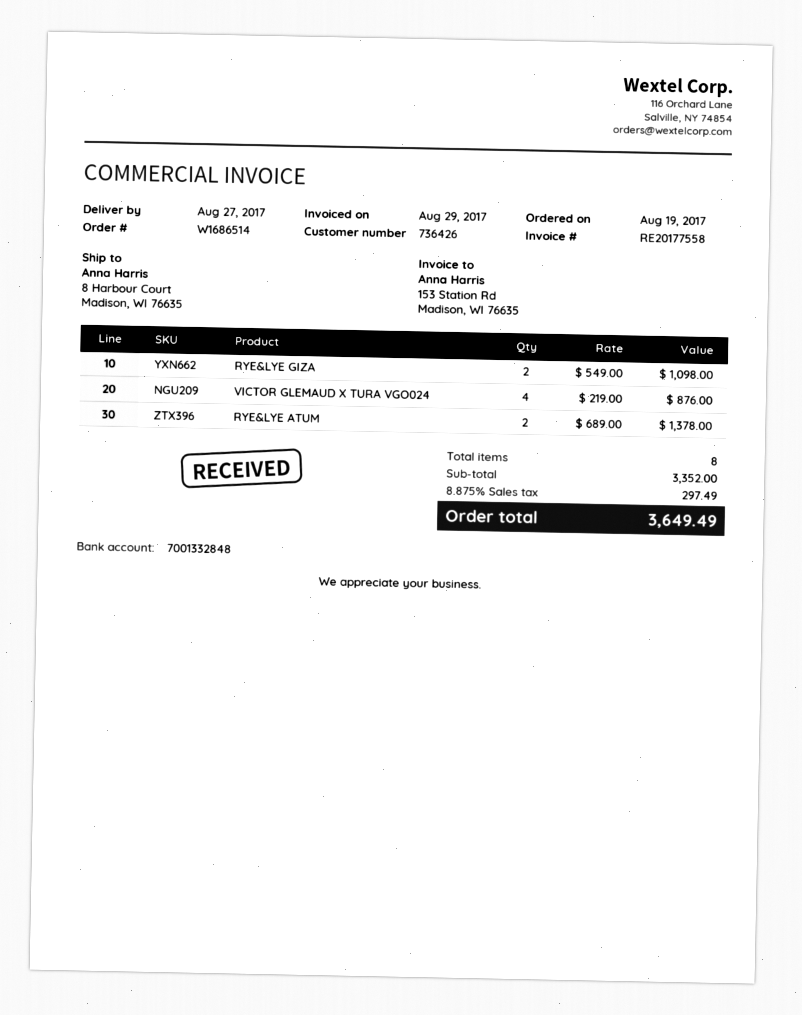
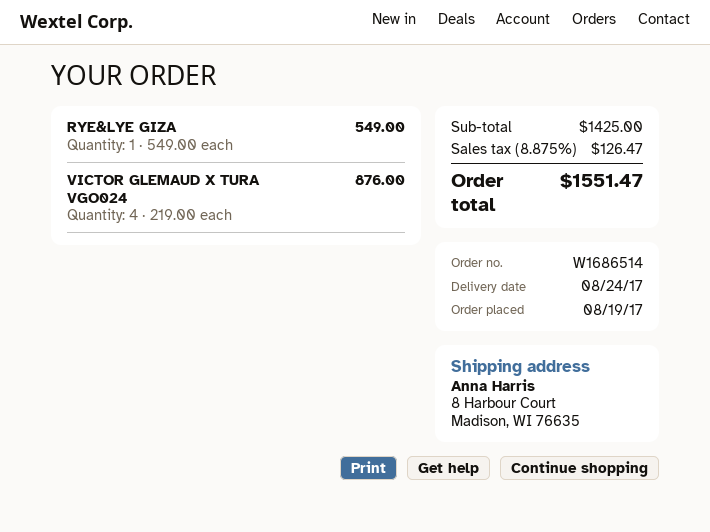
delivery date: 2017-08-27 -> 2017-08-24
RYE&LYE GIZA: 2 x 549.00 = 1098.00 -> 1 x 549.00 = 549.00
RYE&LYE ATUM: 2 x 689.00 = 1378.00 -> none
subtotal: 3352.00 -> 1425.00
tax: 8.875% = 297.49 -> 8.875% = 126.47
total: 3649.49 -> 1551.47

